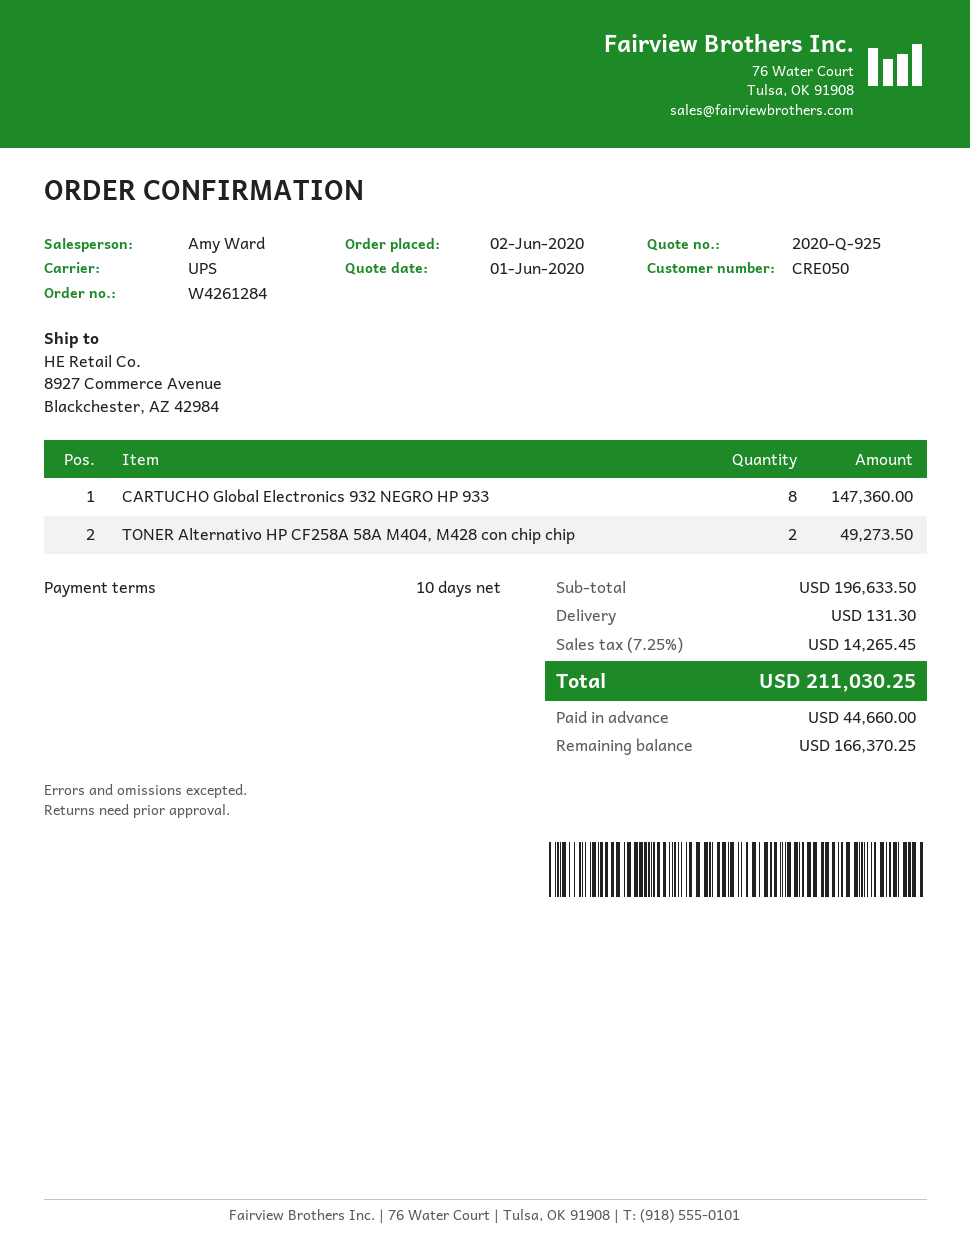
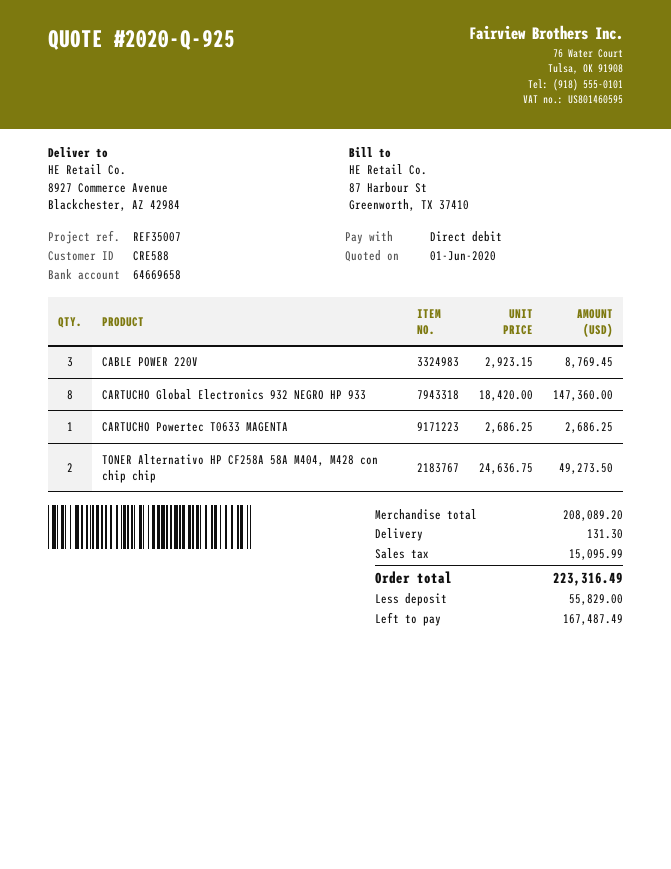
customer number: CRE050 -> CRE588
CABLE POWER 220V: none -> 3 for 8769.45
CARTUCHO Powertec T0633 MAGENTA: none -> 1 for 2686.25
subtotal: 196633.50 -> 208089.20
tax: 14265.45 -> 15095.99
total: 211030.25 -> 223316.49
deposit: 44660.00 -> 55829.00
balance: 166370.25 -> 167487.49

